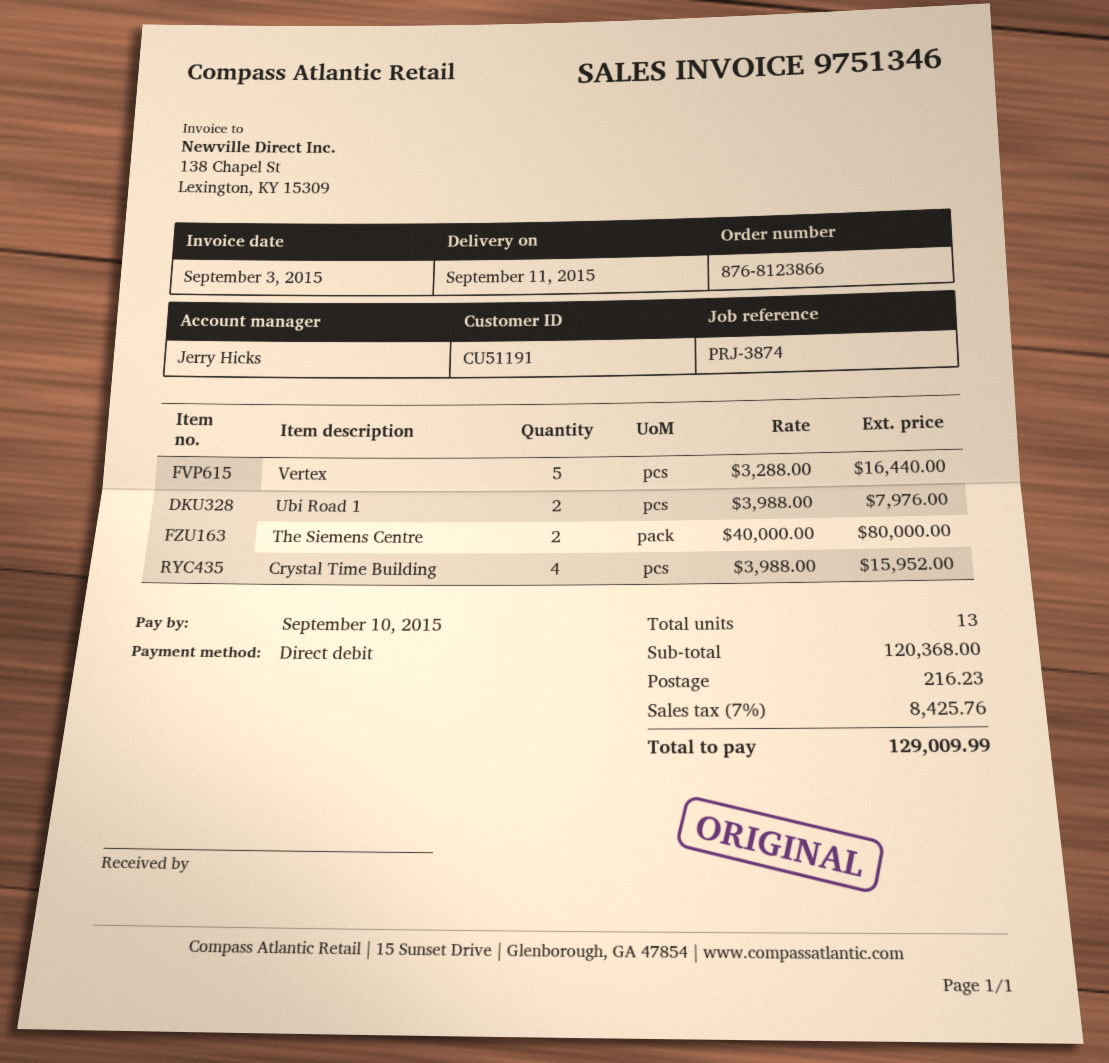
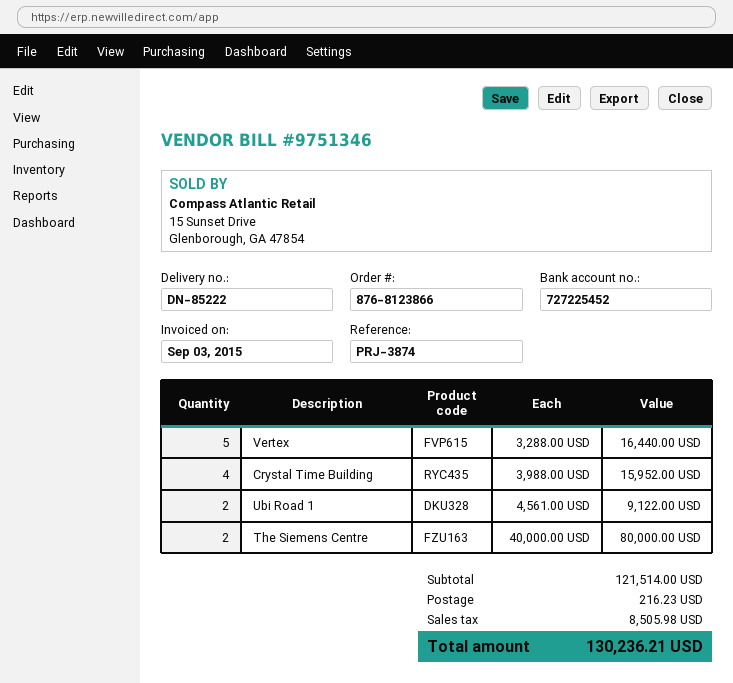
Ubi Road 1: 2 x 3988.00 = 7976.00 -> 2 x 4561.00 = 9122.00
subtotal: 120368.00 -> 121514.00
tax: 8425.76 -> 8505.98
total: 129009.99 -> 130236.21

